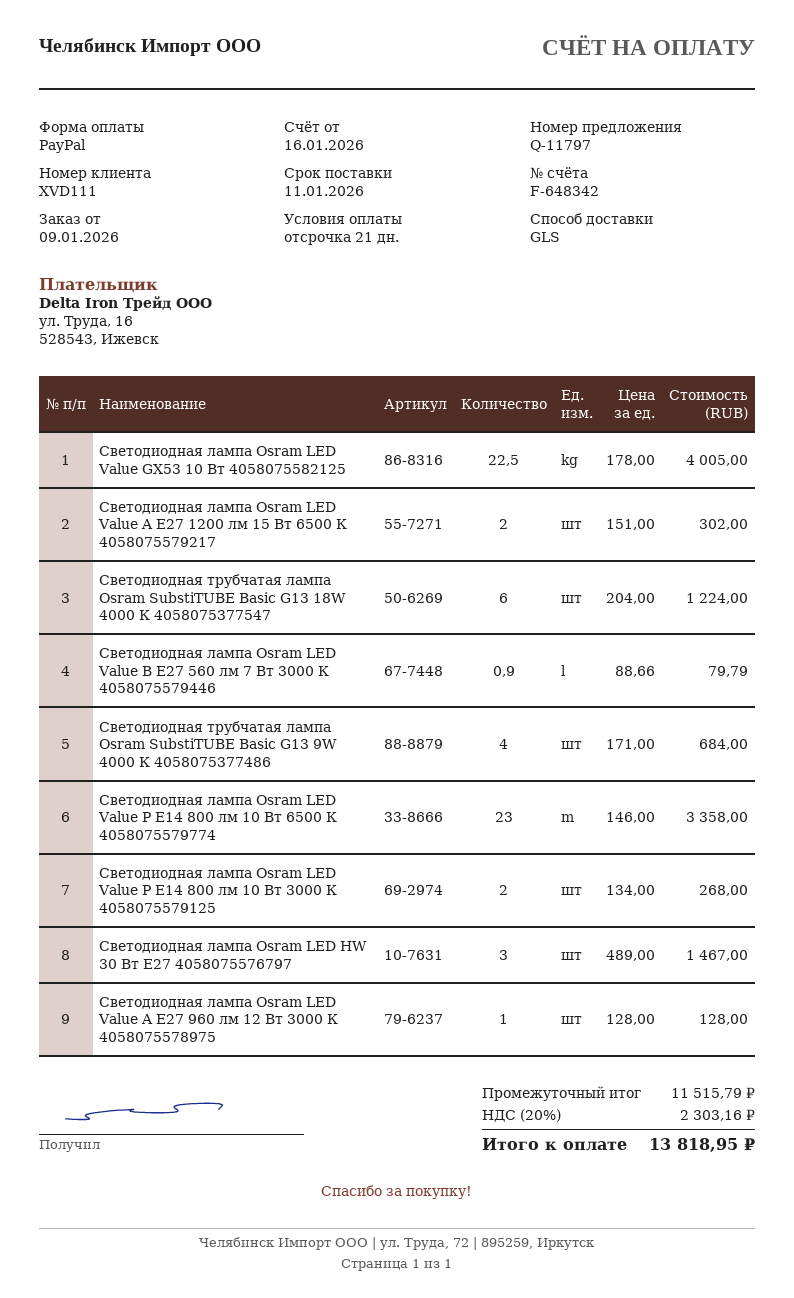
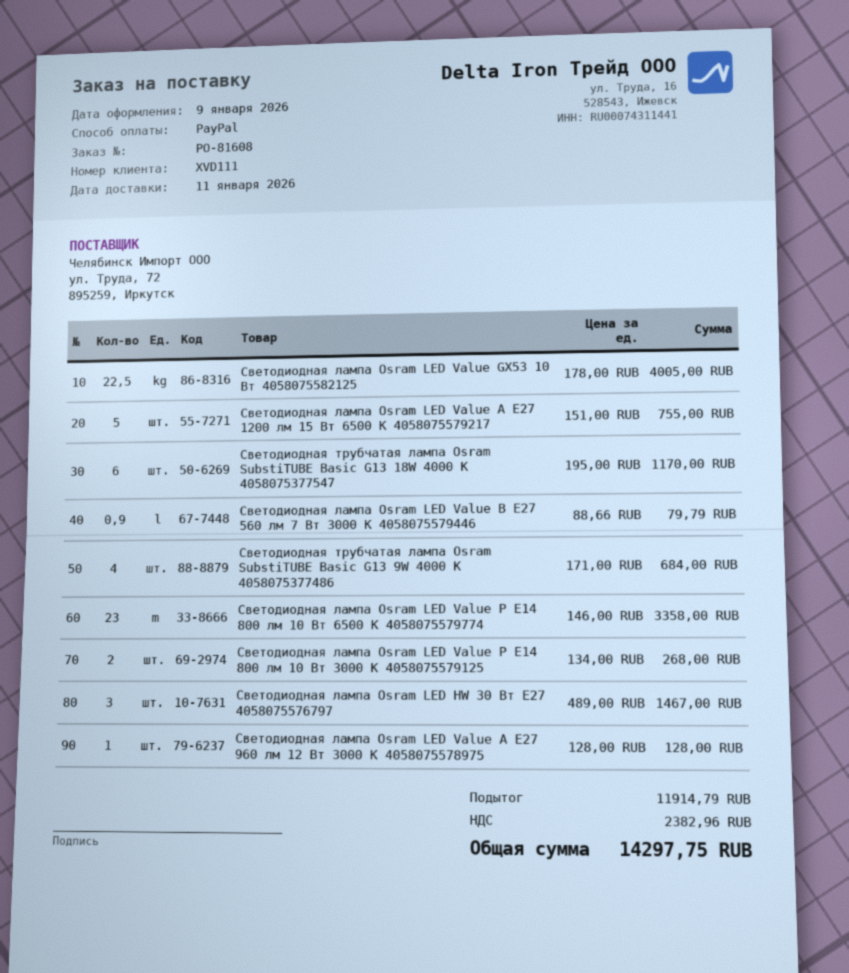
Светодиодная лампа Osram LED Value A E27 1200 лм 15 Вт 6500 К 4058075579217: 2 x 151.00 = 302.00 -> 5 x 151.00 = 755.00
Светодиодная трубчатая лампа Osram SubstiTUBE Basic G13 18W 4000 К 4058075377547: 6 x 204.00 = 1224.00 -> 6 x 195.00 = 1170.00
subtotal: 11515.79 -> 11914.79
tax: 2303.16 -> 2382.96
total: 13818.95 -> 14297.75

